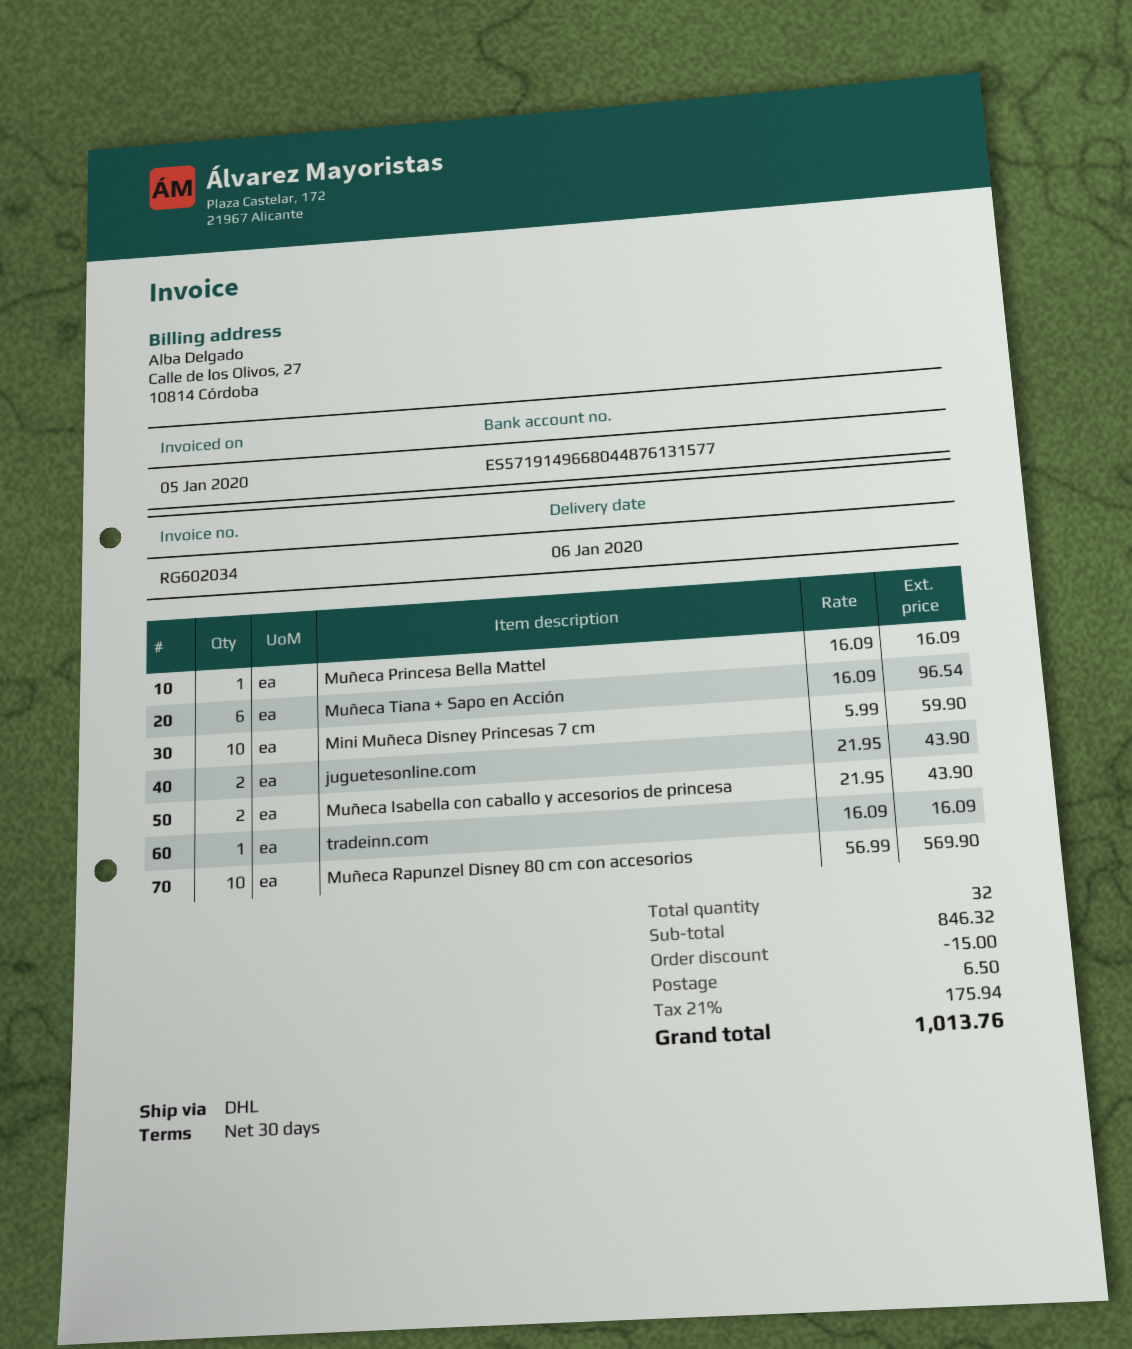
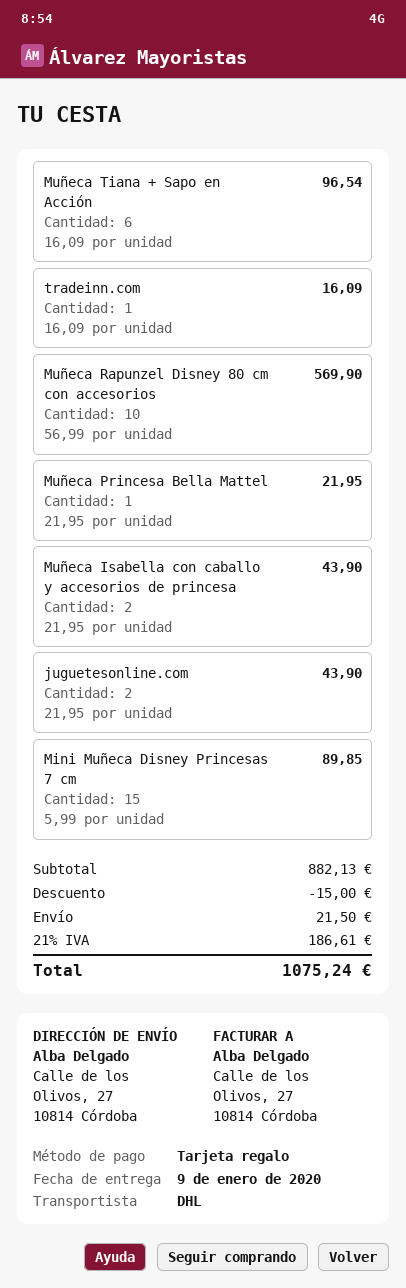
delivery date: 2020-01-06 -> 2020-01-09
Muñeca Princesa Bella Mattel: 1 x 16.09 = 16.09 -> 1 x 21.95 = 21.95
Mini Muñeca Disney Princesas 7 cm: 10 x 5.99 = 59.90 -> 15 x 5.99 = 89.85
subtotal: 846.32 -> 882.13
shipping: 6.50 -> 21.50
tax: 21% = 175.94 -> 21% = 186.61
total: 1013.76 -> 1075.24

